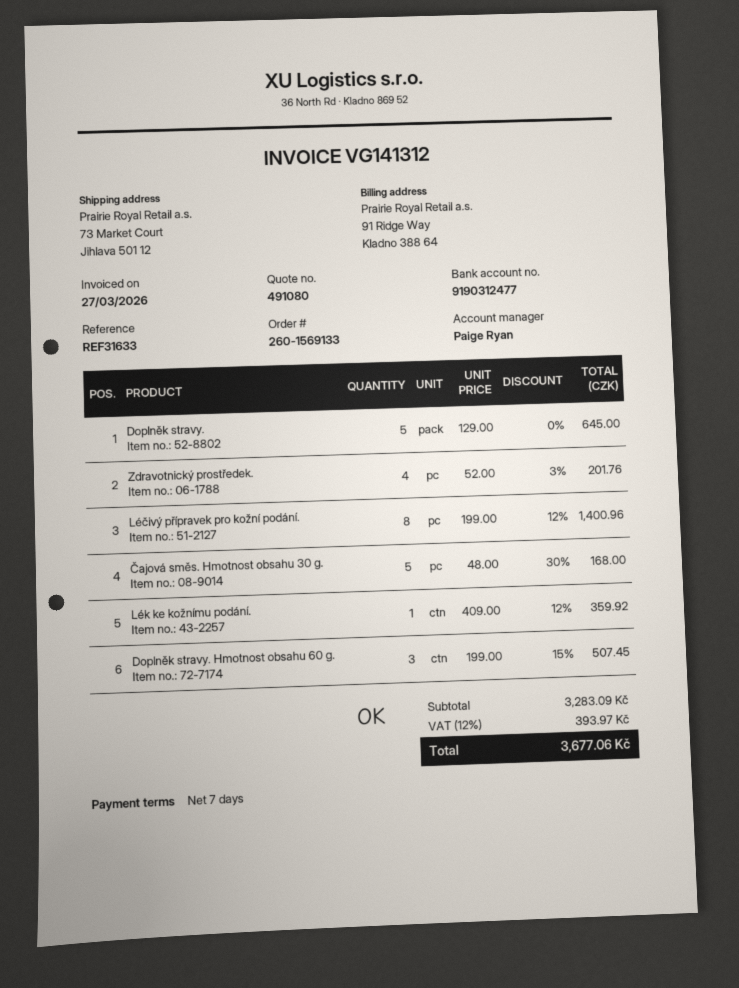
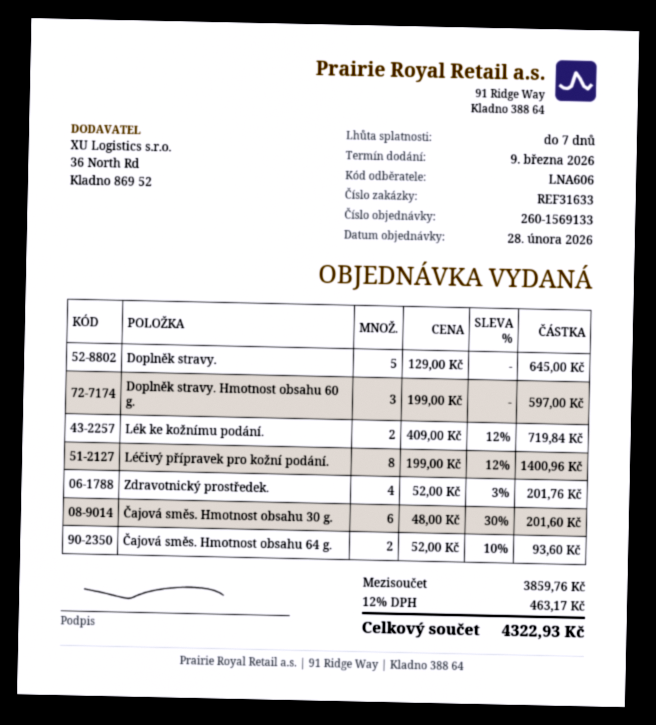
Čajová směs. Hmotnost obsahu 30 g.: 5 x 48.00 - 30% = 168.00 -> 6 x 48.00 - 30% = 201.60
Lék ke kožnímu podání.: 1 x 409.00 - 12% = 359.92 -> 2 x 409.00 - 12% = 719.84
Doplněk stravy. Hmotnost obsahu 60 g.: 3 x 199.00 - 15% = 507.45 -> 3 x 199.00 = 597.00
Čajová směs. Hmotnost obsahu 64 g.: none -> 2 x 52.00 - 10% = 93.60
subtotal: 3283.09 -> 3859.76
tax: 12% = 393.97 -> 12% = 463.17
total: 3677.06 -> 4322.93

